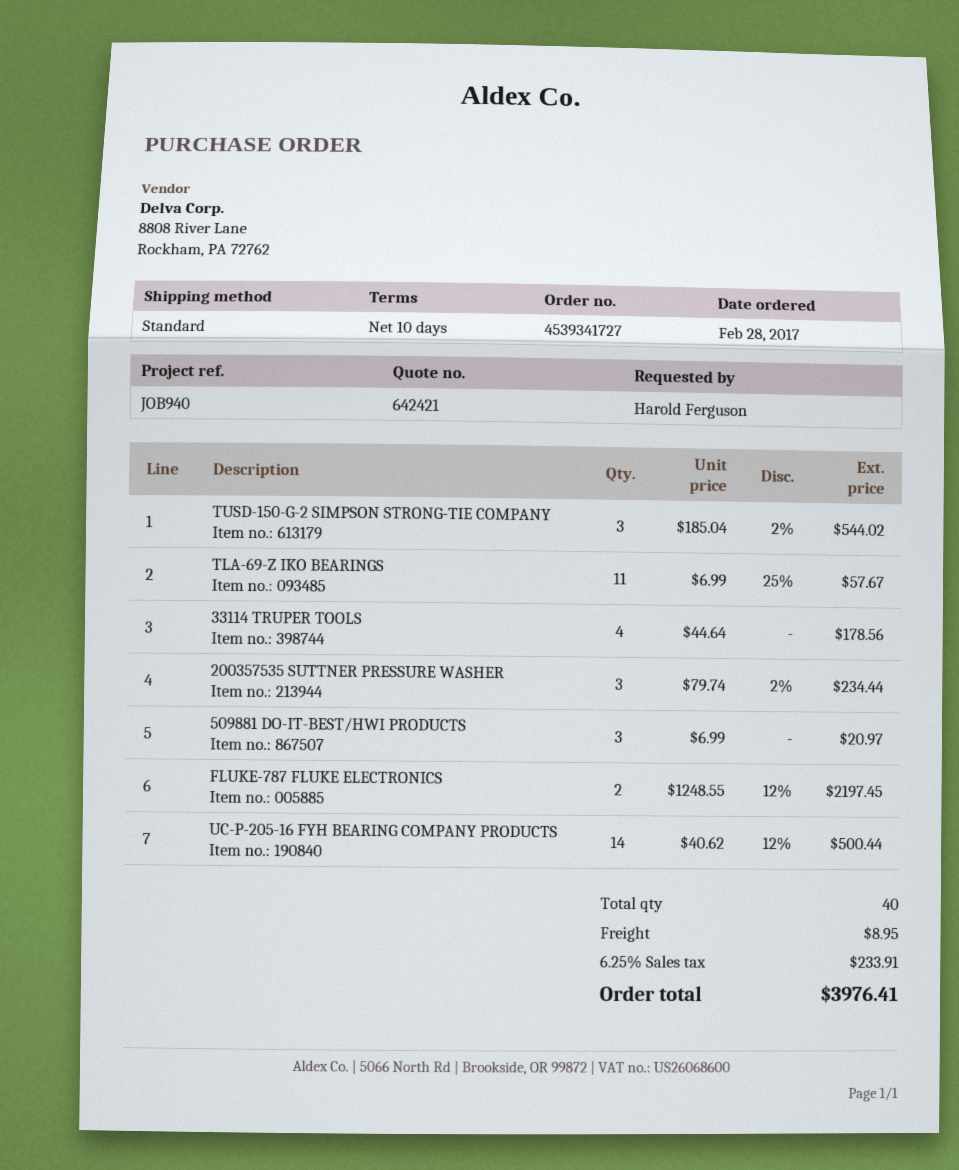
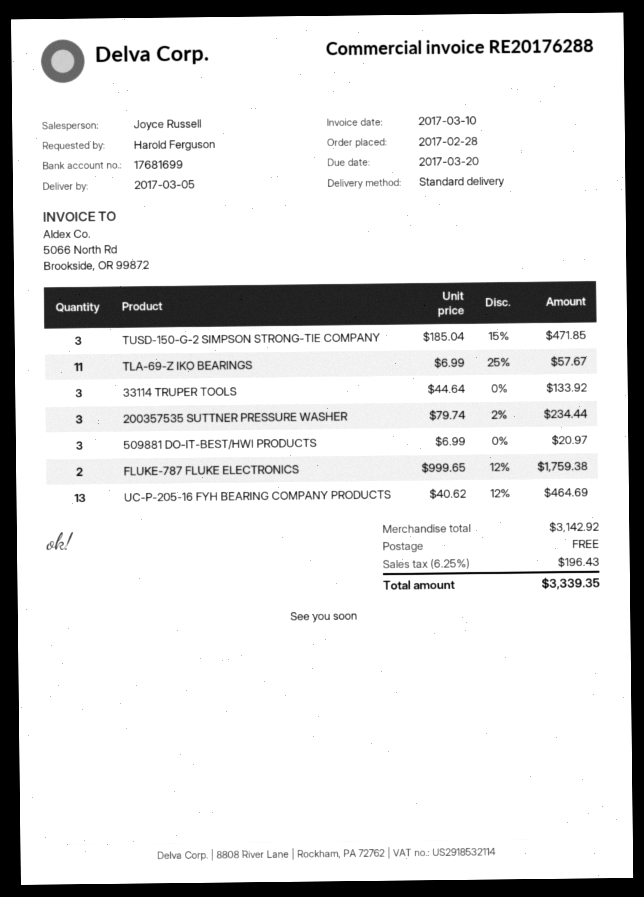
TUSD-150-G-2 SIMPSON STRONG-TIE COMPANY: 3 x 185.04 - 2% = 544.02 -> 3 x 185.04 - 15% = 471.85
33114 TRUPER TOOLS: 4 x 44.64 = 178.56 -> 3 x 44.64 = 133.92
FLUKE-787 FLUKE ELECTRONICS: 2 x 1248.55 - 12% = 2197.45 -> 2 x 999.65 - 12% = 1759.38
UC-P-205-16 FYH BEARING COMPANY PRODUCTS: 14 x 40.62 - 12% = 500.44 -> 13 x 40.62 - 12% = 464.69
shipping: 8.95 -> 0.00
tax: 6.25% = 233.91 -> 6.25% = 196.43
total: 3976.41 -> 3339.35

